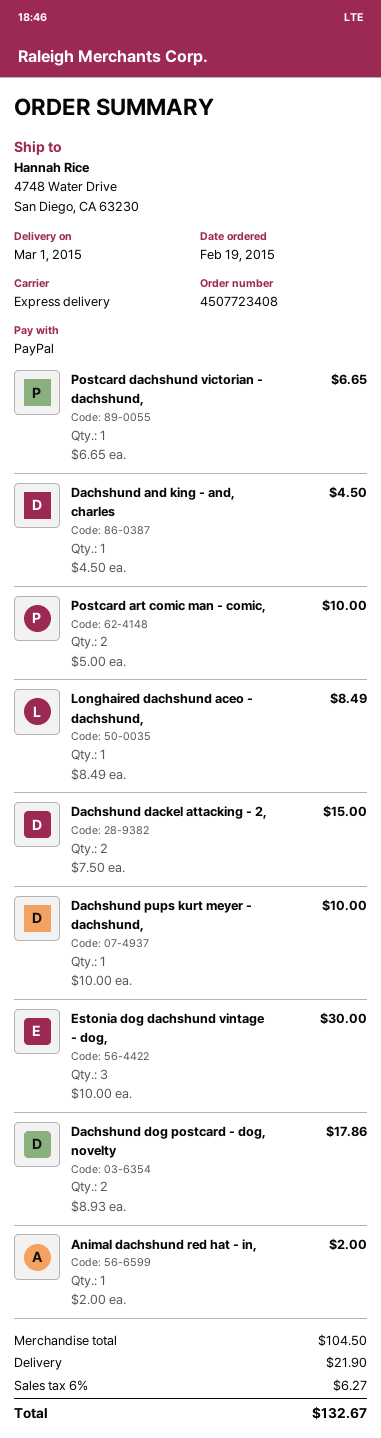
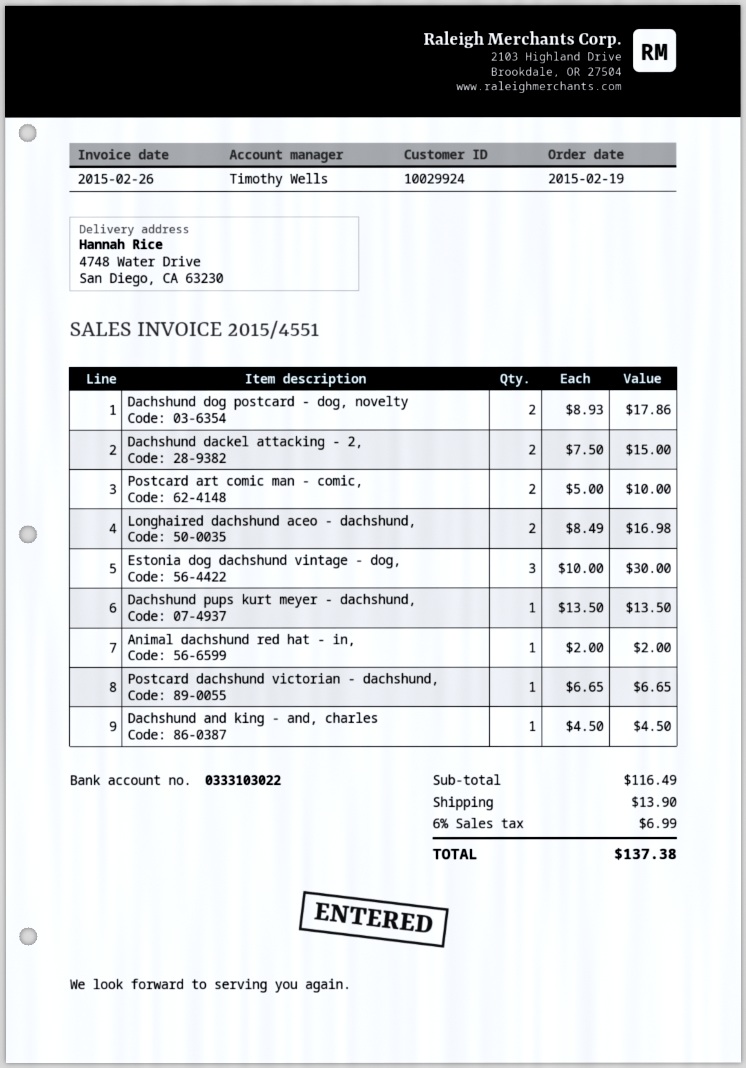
Longhaired dachshund aceo - dachshund,: 1 x 8.49 = 8.49 -> 2 x 8.49 = 16.98
Dachshund pups kurt meyer - dachshund,: 1 x 10.00 = 10.00 -> 1 x 13.50 = 13.50
subtotal: 104.50 -> 116.49
shipping: 21.90 -> 13.90
tax: 6% = 6.27 -> 6% = 6.99
total: 132.67 -> 137.38

